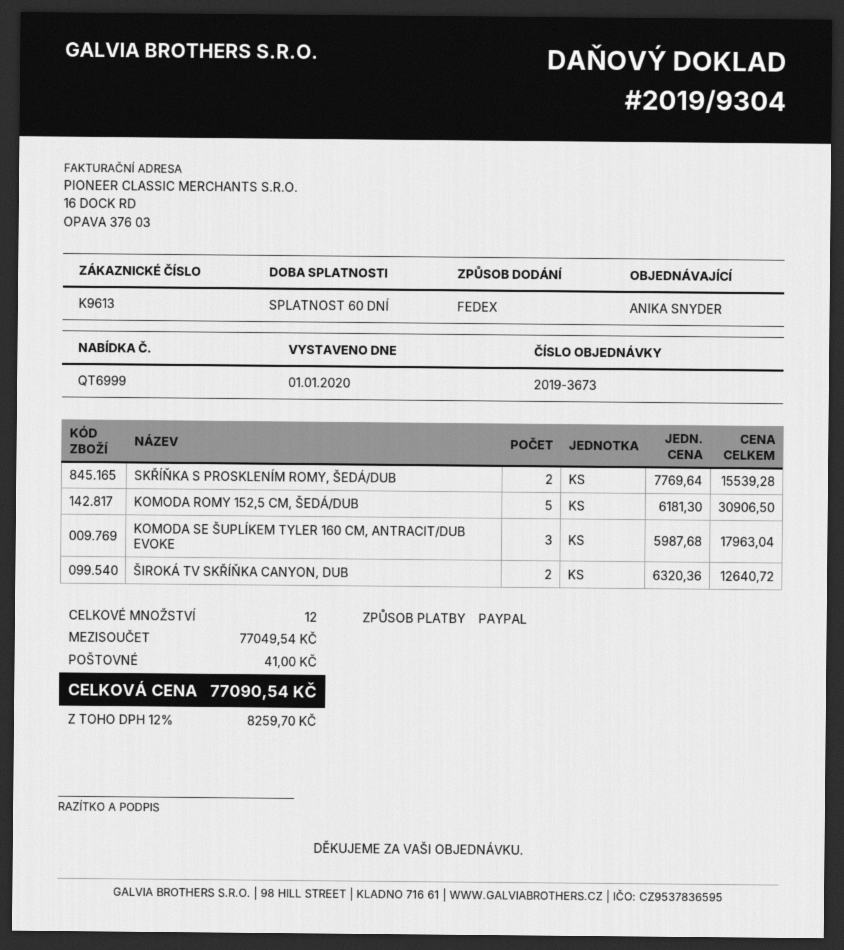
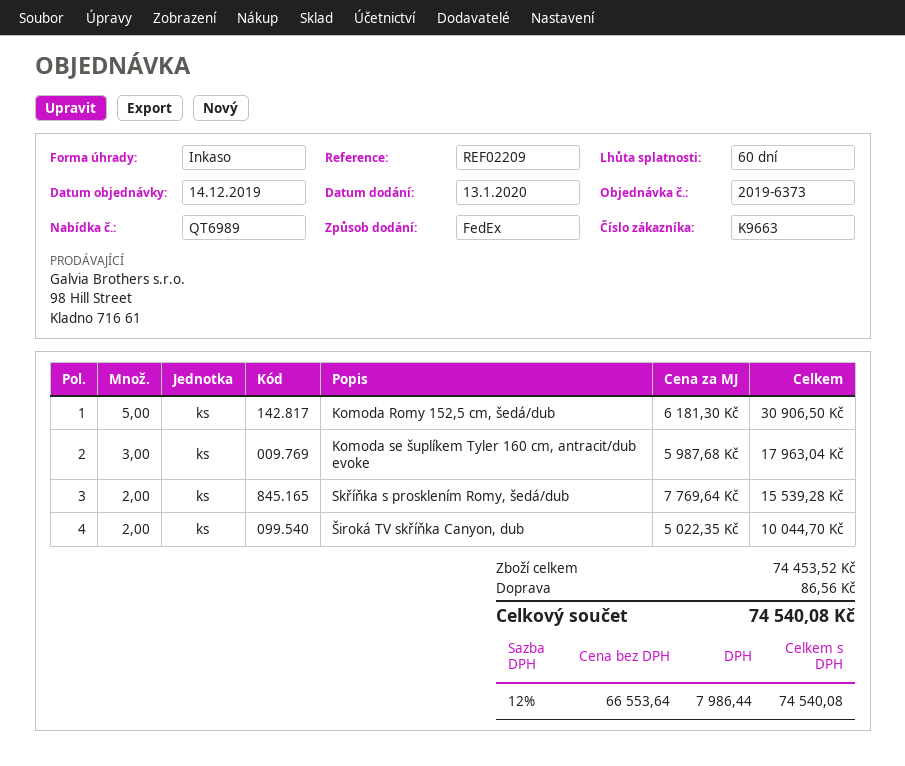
quote number: QT6999 -> QT6989
order number: 2019-3673 -> 2019-6373
customer number: K9613 -> K9663
payment method: PayPal -> direct debit
ŠIROKÁ TV SKŘÍŇKA CANYON, DUB: 2 x 6320.36 = 12640.72 -> 2 x 5022.35 = 10044.70
subtotal: 77049.54 -> 74453.52
shipping: 41.00 -> 86.56
tax: 12% = 8259.70 -> 12% = 7986.44
total: 77090.54 -> 74540.08

